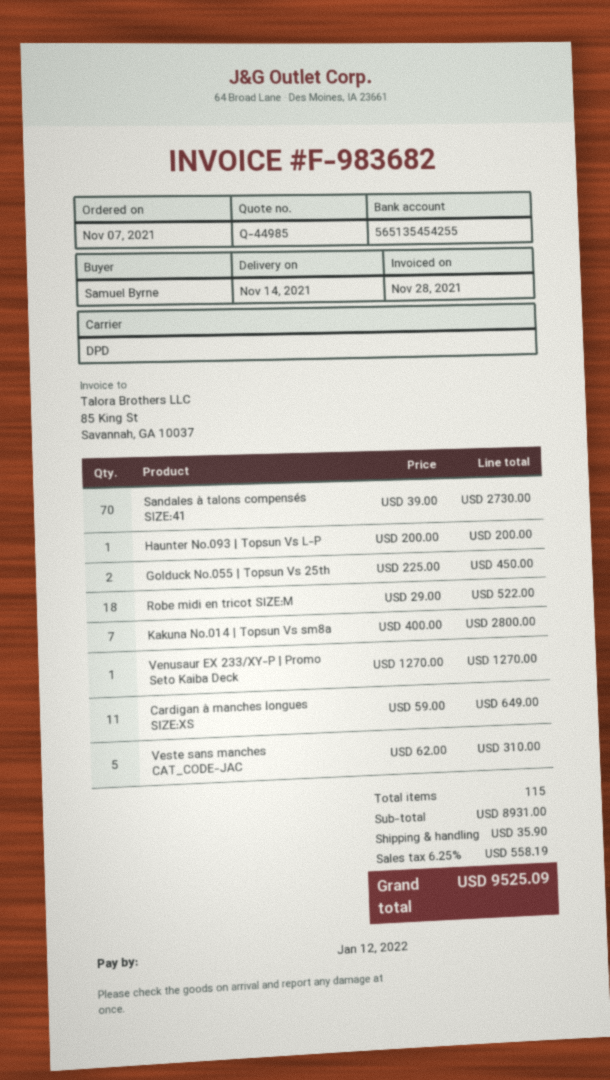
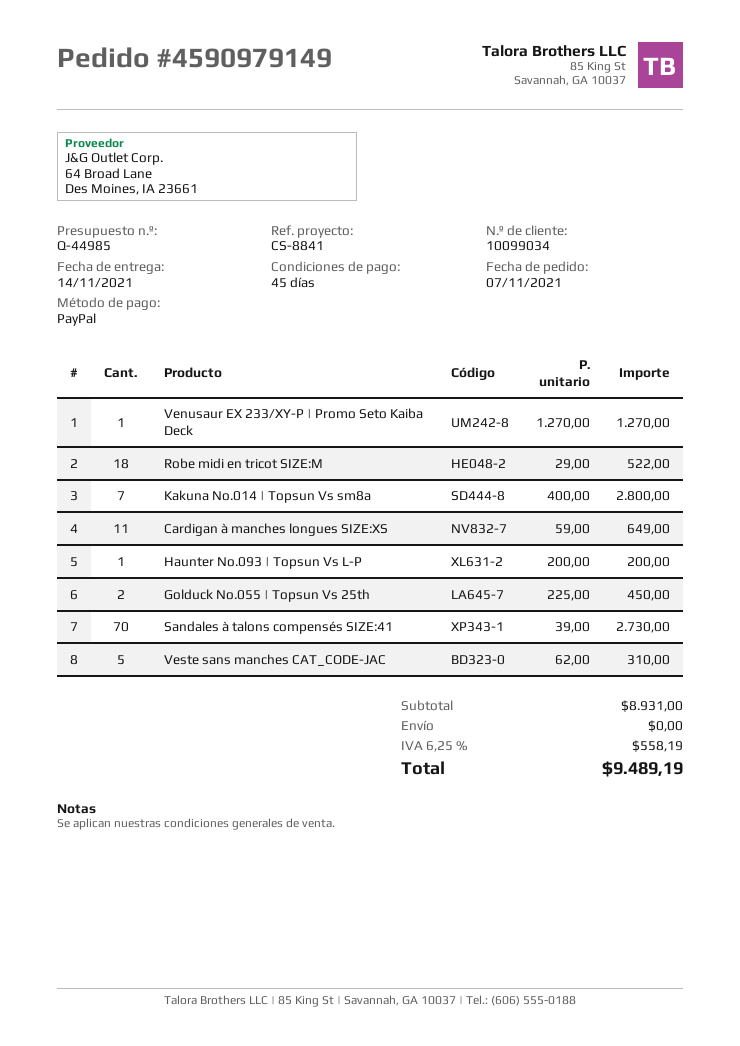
shipping: 35.90 -> 0.00
total: 9525.09 -> 9489.19

